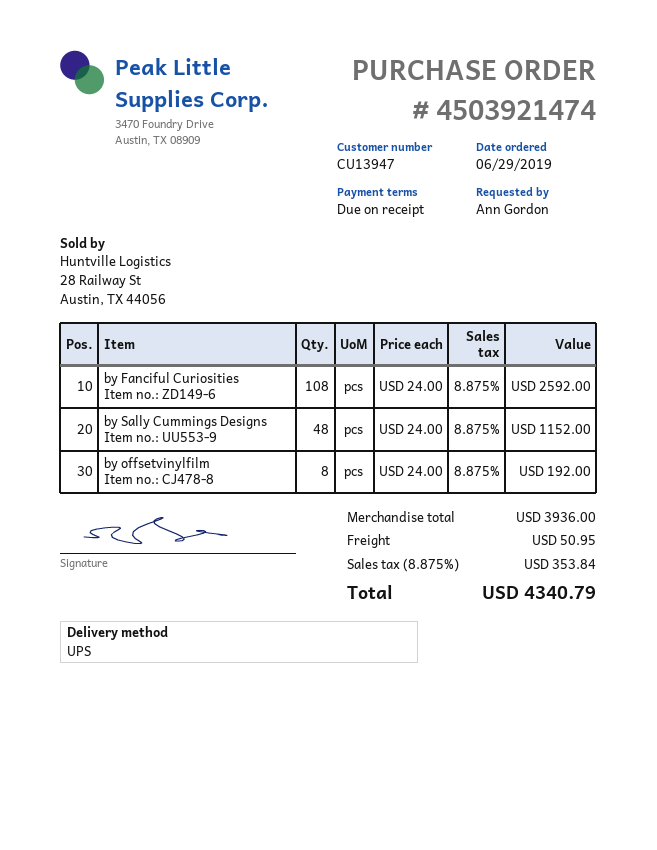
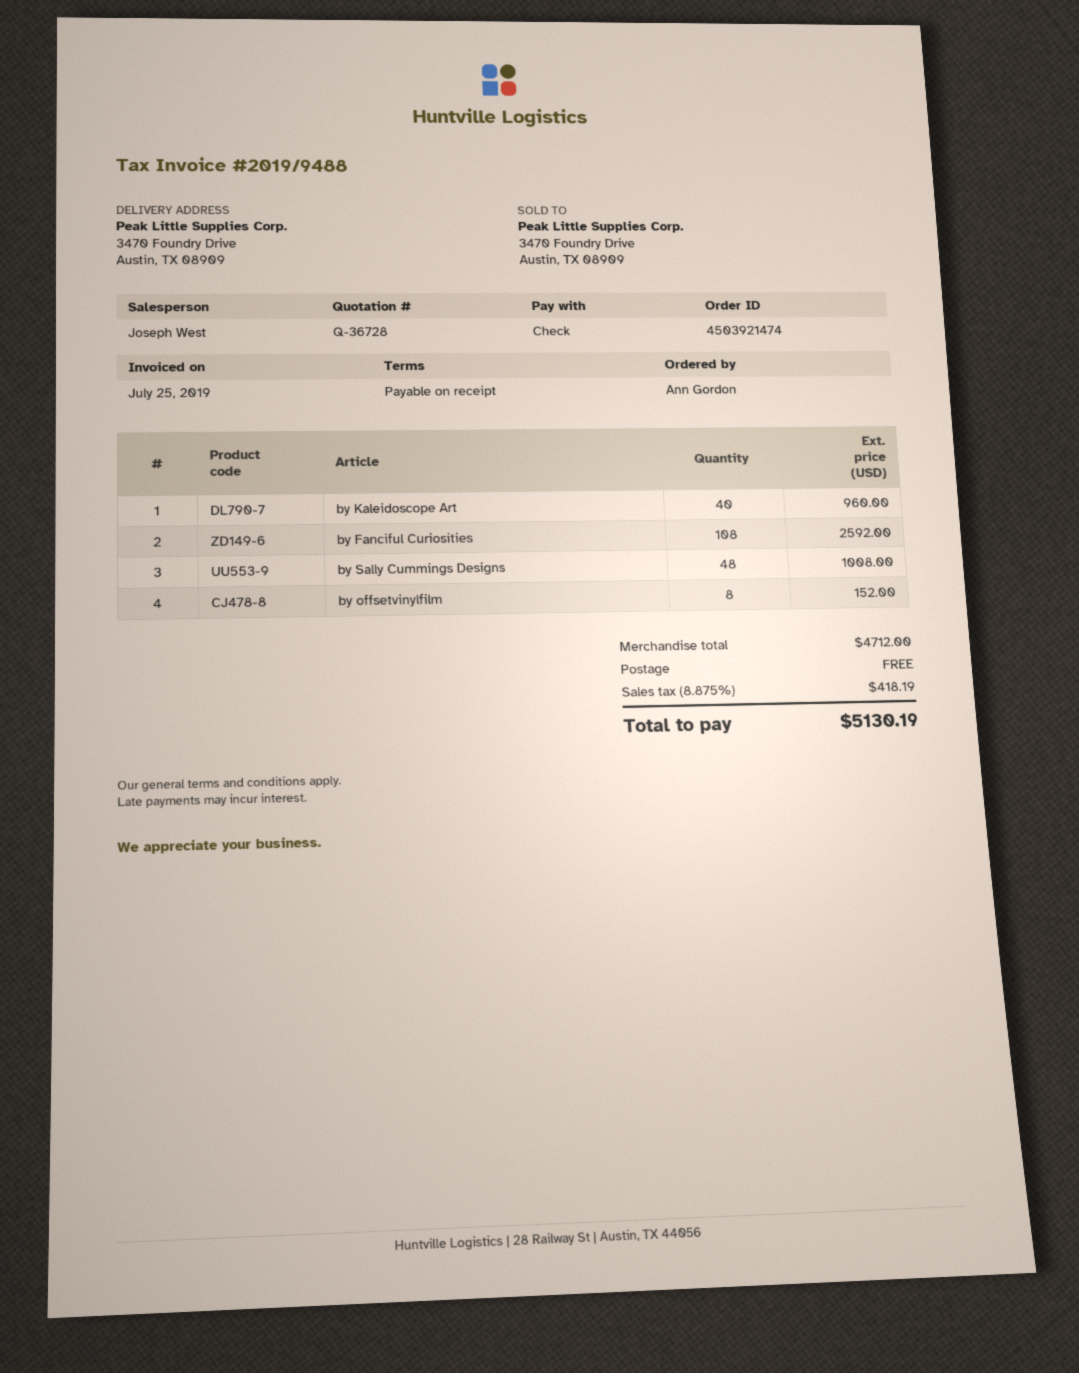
by Sally Cummings Designs: 48 for 1152.00 -> 48 for 1008.00
by offsetvinylfilm: 8 for 192.00 -> 8 for 152.00
by Kaleidoscope Art: none -> 40 for 960.00
subtotal: 3936.00 -> 4712.00
shipping: 50.95 -> 0.00
tax: 8.875% = 353.84 -> 8.875% = 418.19
total: 4340.79 -> 5130.19

